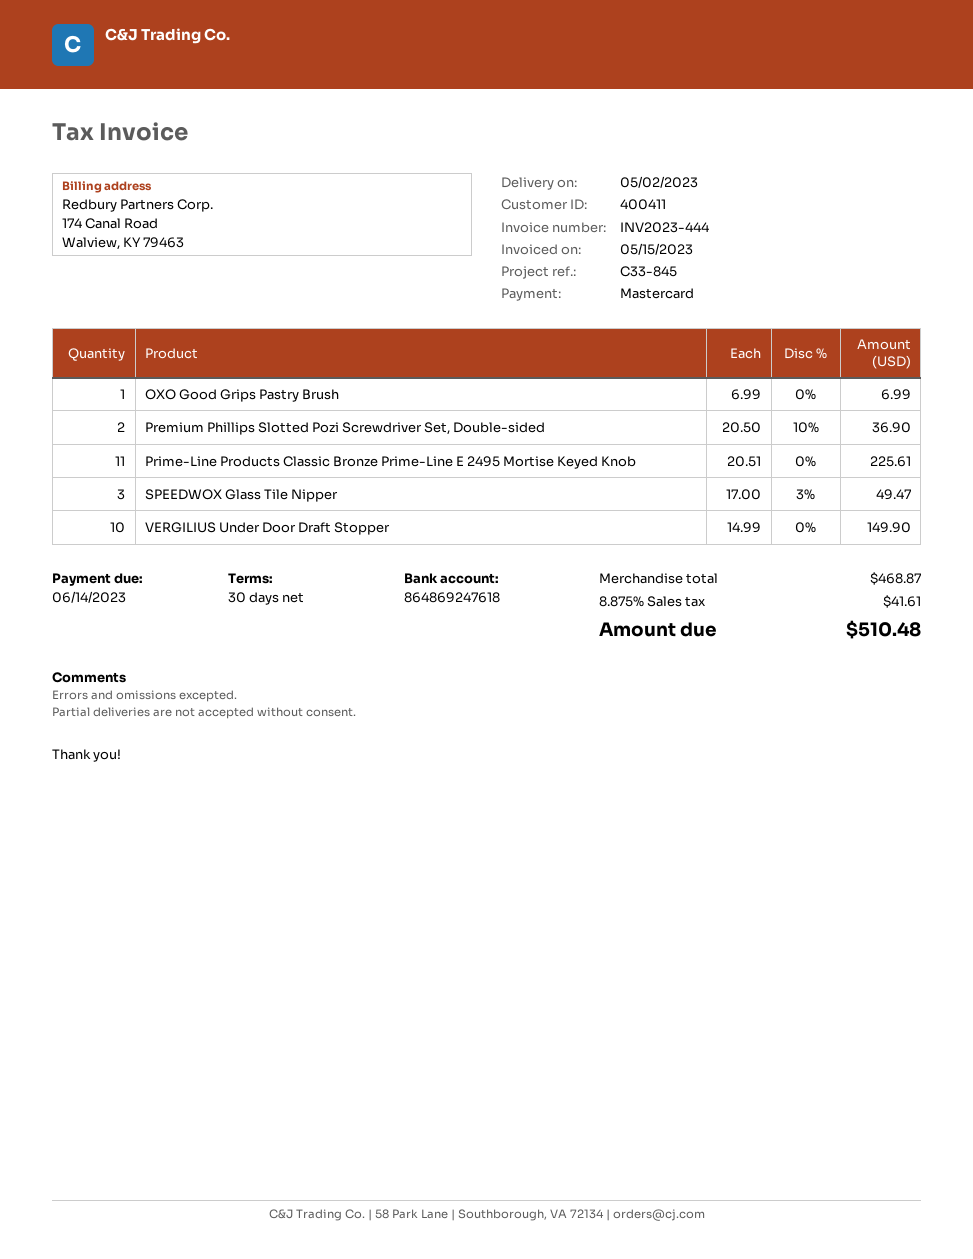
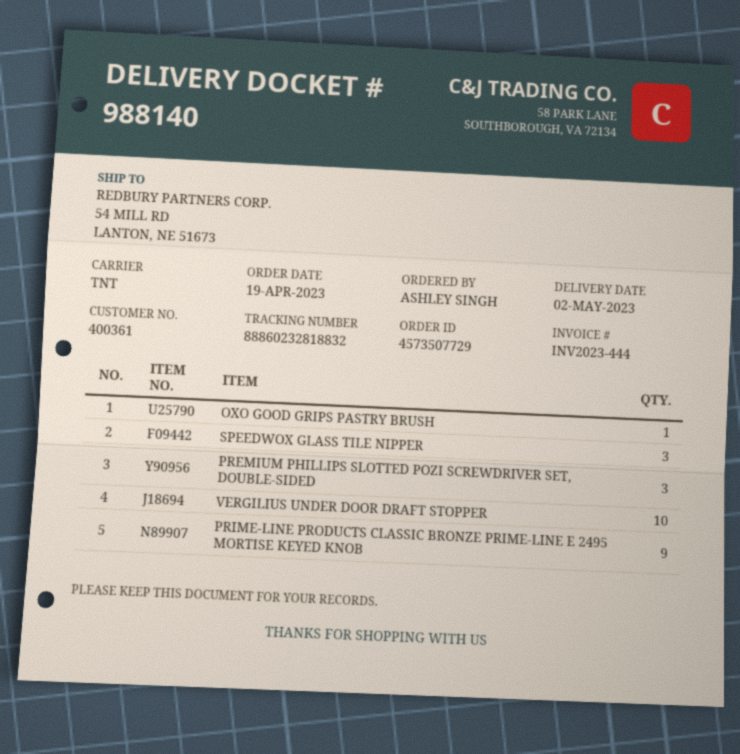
customer number: 400411 -> 400361
Premium Phillips Slotted Pozi Screwdriver Set, Double-sided: 2 -> 3
Prime-Line Products Classic Bronze Prime-Line E 2495 Mortise Keyed Knob: 11 -> 9

